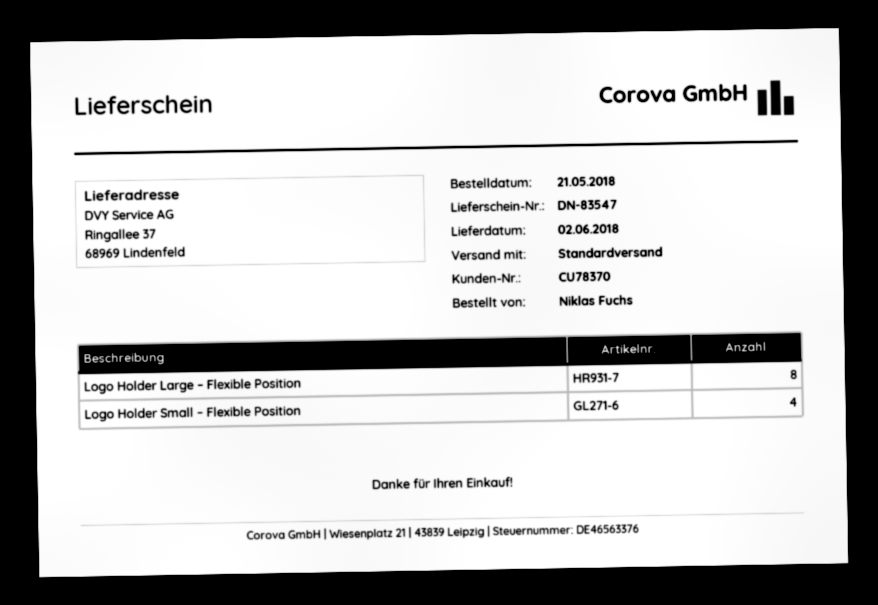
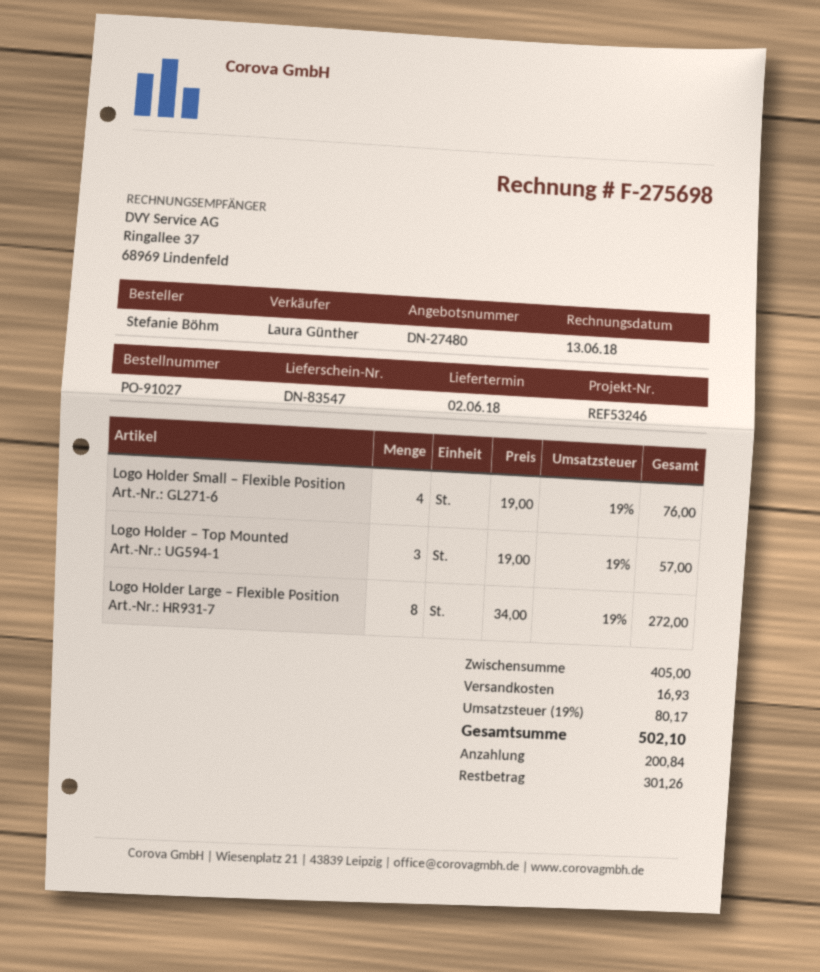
ordered by: Niklas Fuchs -> Stefanie Böhm
Logo Holder – Top Mounted: none -> 3

